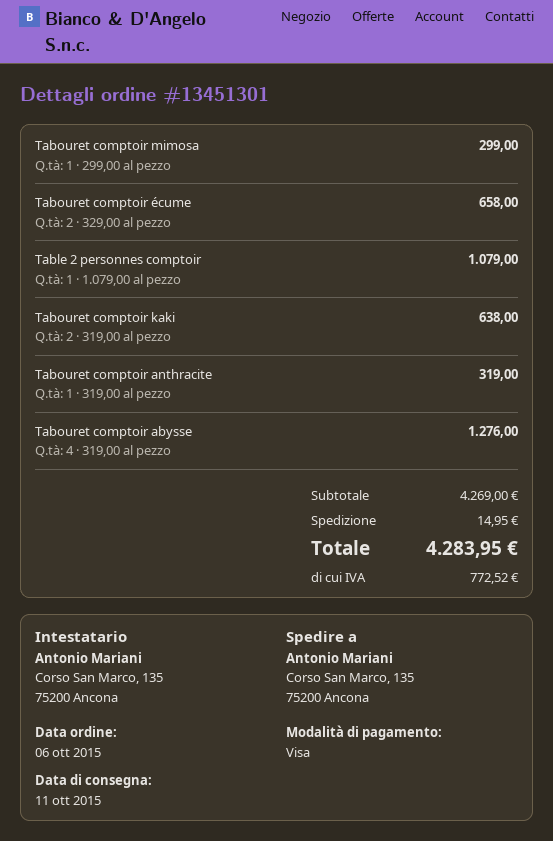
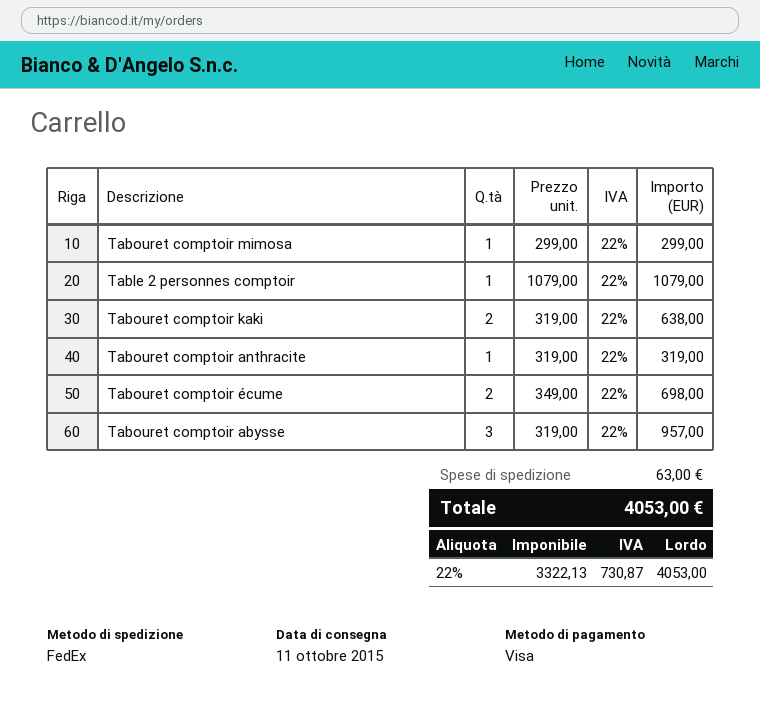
Tabouret comptoir écume: 2 x 329.00 = 658.00 -> 2 x 349.00 = 698.00
Tabouret comptoir abysse: 4 x 319.00 = 1276.00 -> 3 x 319.00 = 957.00
shipping: 14.95 -> 63.00
tax: 772.52 -> 730.87
total: 4283.95 -> 4053.00

